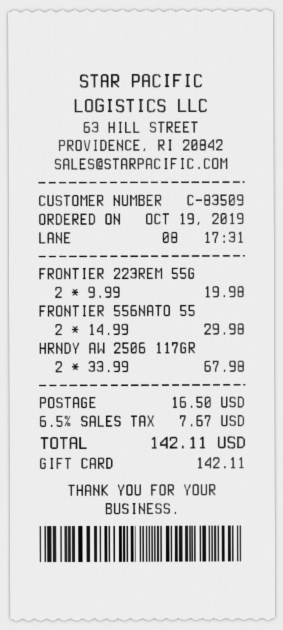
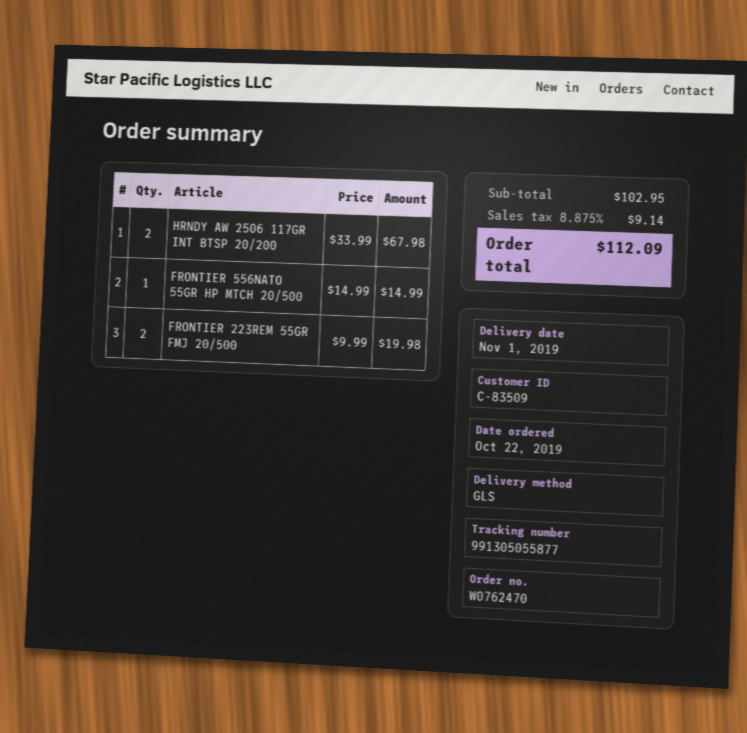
order date: 2019-10-19 -> 2019-10-22
FRONTIER 556NATO 55: 2 x 14.99 = 29.98 -> 1 x 14.99 = 14.99
shipping: 16.50 -> none
tax: 6.5% = 7.67 -> 8.875% = 9.14
total: 142.11 -> 112.09

